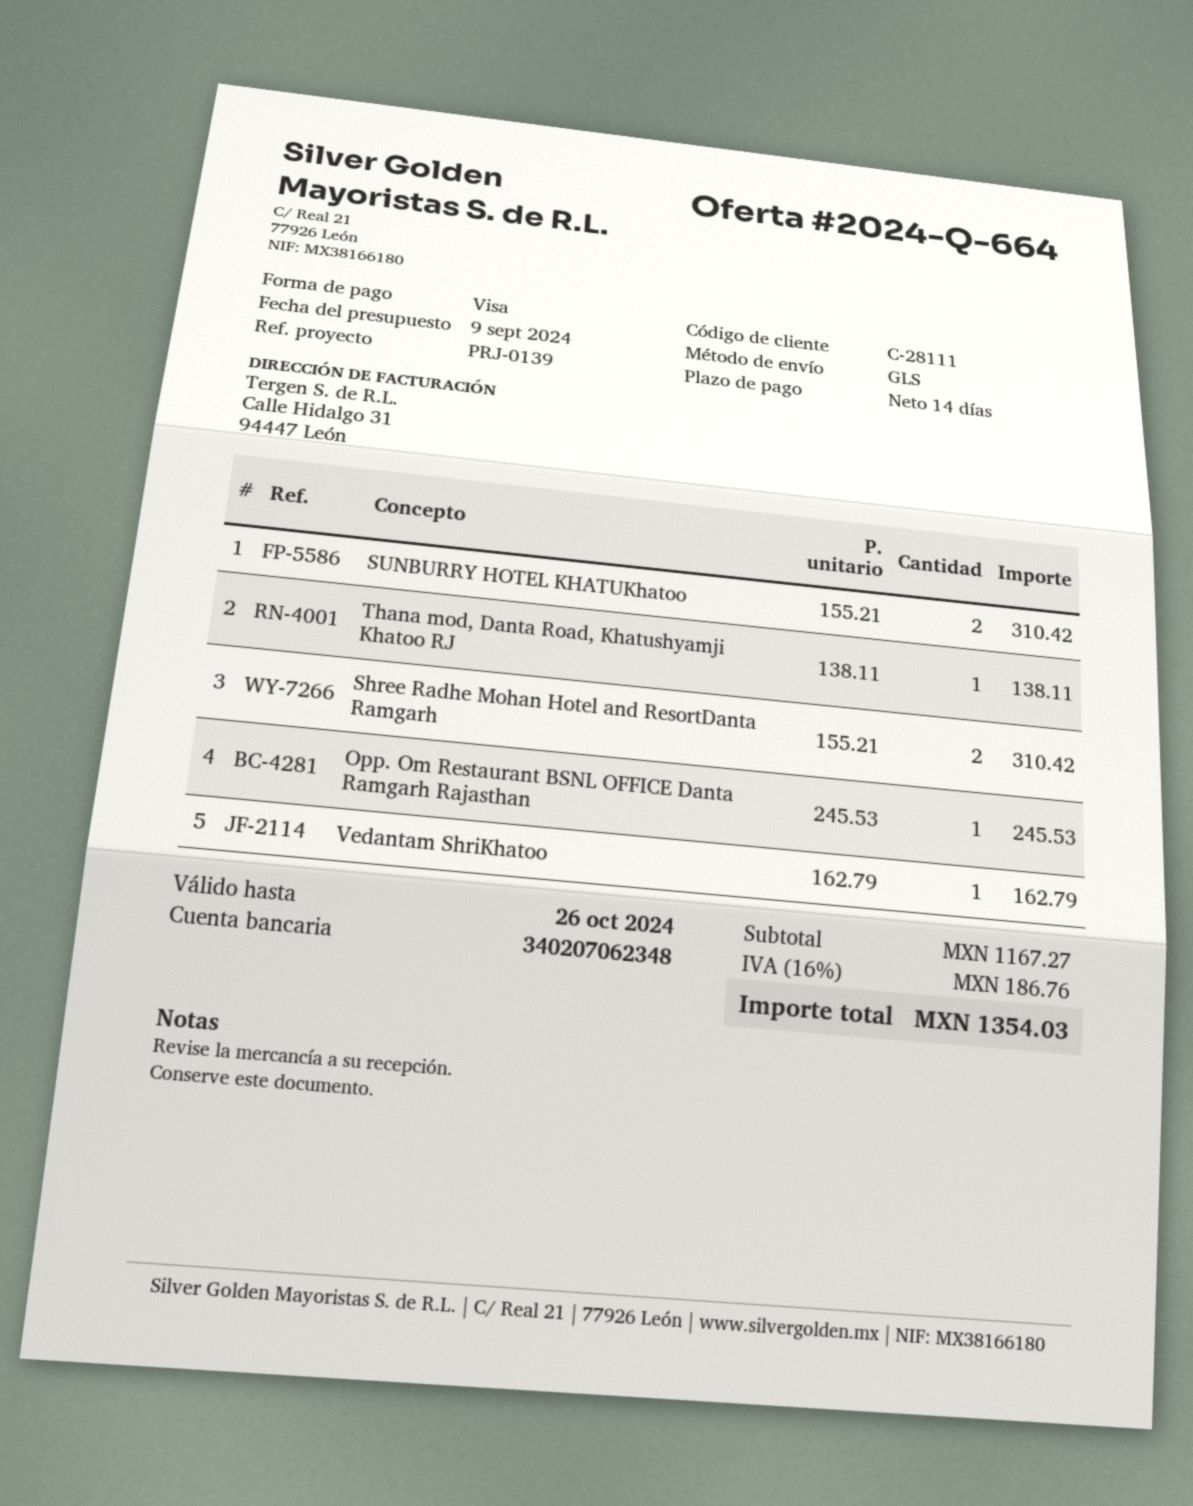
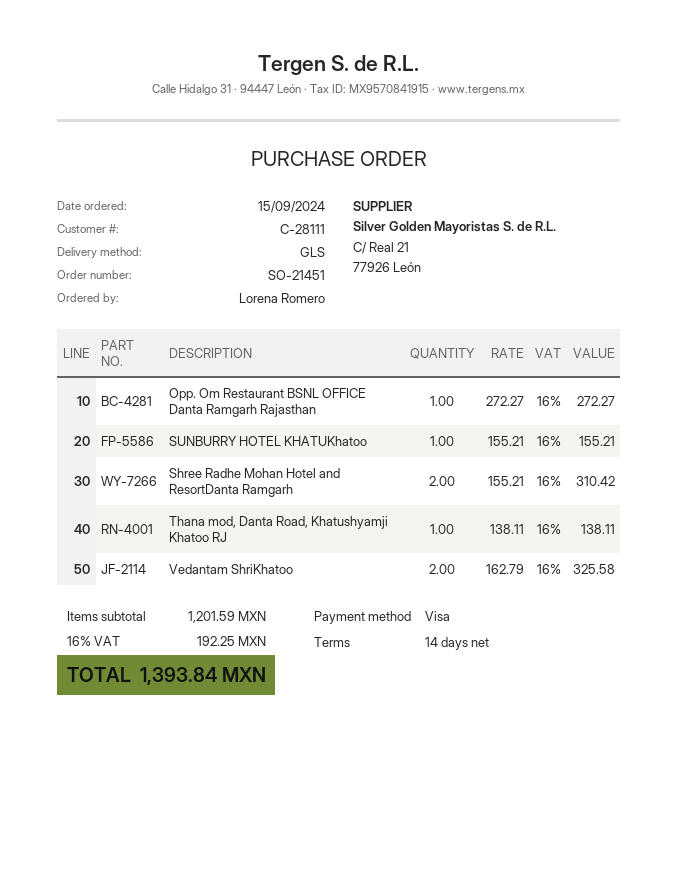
SUNBURRY HOTEL KHATUKhatoo: 2 x 155.21 = 310.42 -> 1 x 155.21 = 155.21
Opp. Om Restaurant BSNL OFFICE Danta Ramgarh Rajasthan: 1 x 245.53 = 245.53 -> 1 x 272.27 = 272.27
Vedantam ShriKhatoo: 1 x 162.79 = 162.79 -> 2 x 162.79 = 325.58
subtotal: 1167.27 -> 1201.59
tax: 16% = 186.76 -> 16% = 192.25
total: 1354.03 -> 1393.84

